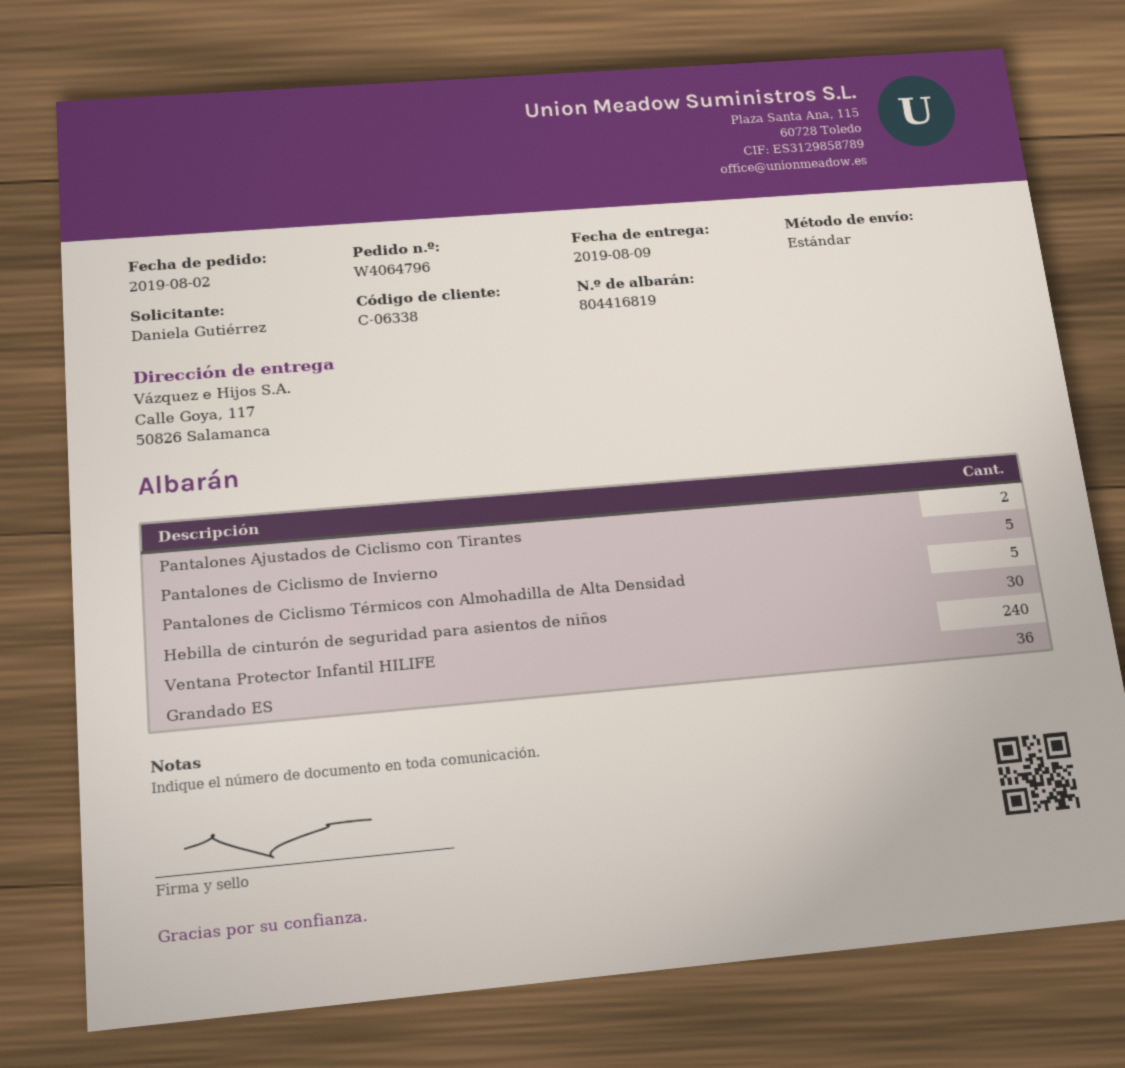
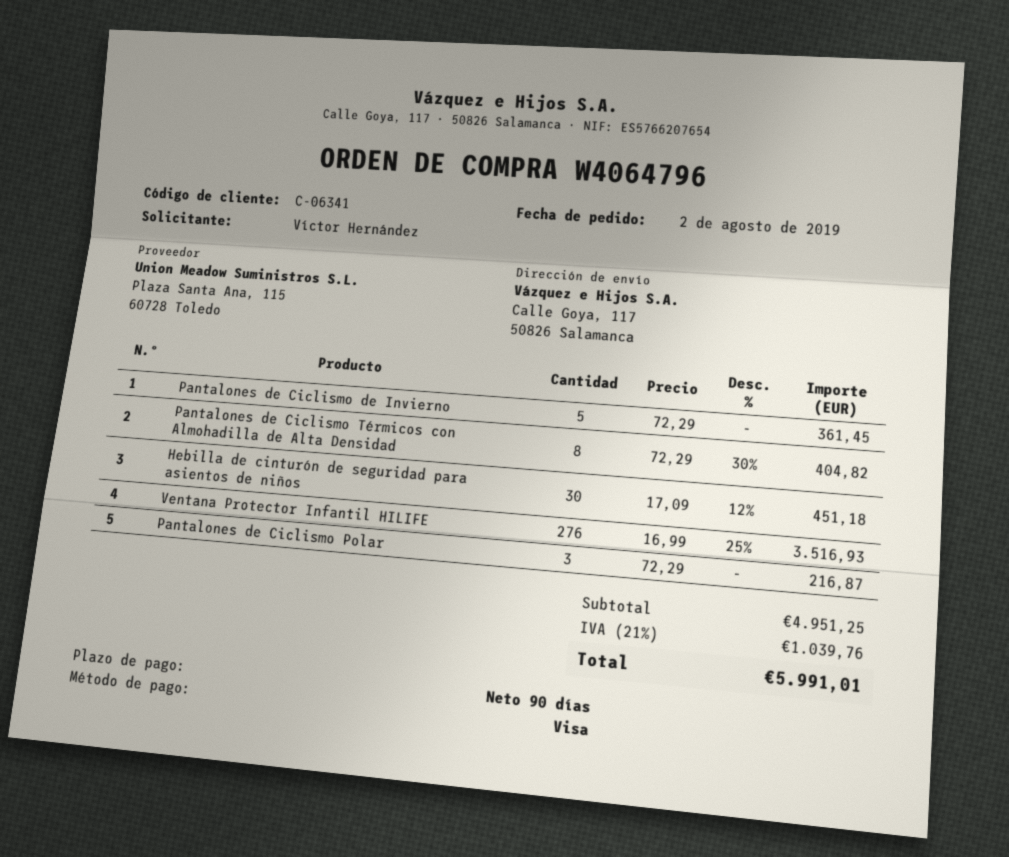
customer number: C-06338 -> C-06341
ordered by: Daniela Gutiérrez -> Víctor Hernández
Pantalones Ajustados de Ciclismo con Tirantes: 2 -> none
Pantalones de Ciclismo Térmicos con Almohadilla de Alta Densidad: 5 -> 8
Ventana Protector Infantil HILIFE: 240 -> 276
Grandado ES: 36 -> none
Pantalones de Ciclismo Polar: none -> 3

